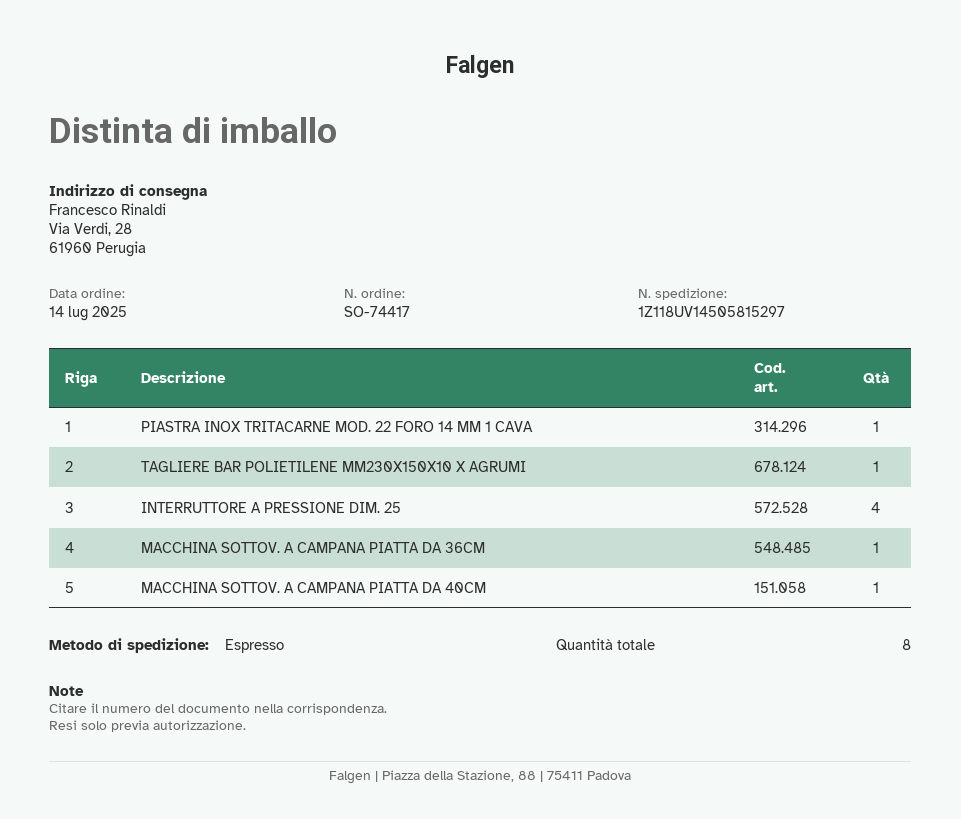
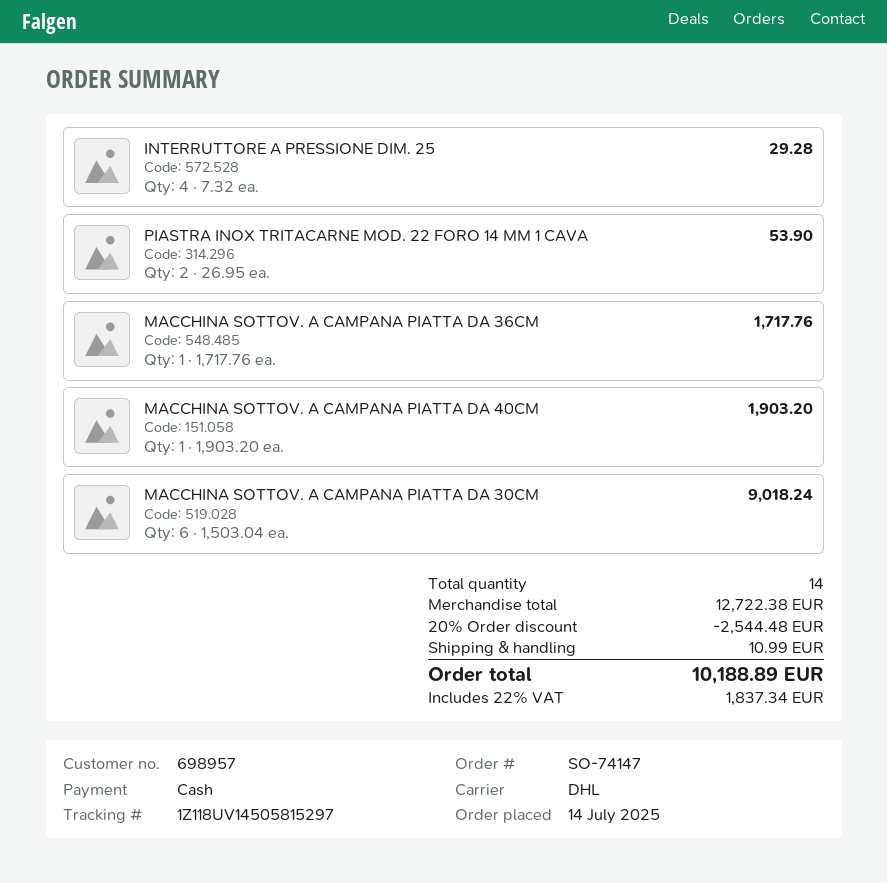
order number: SO-74417 -> SO-74147
shipping method: express -> DHL
PIASTRA INOX TRITACARNE MOD. 22 FORO 14 MM 1 CAVA: 1 -> 2
TAGLIERE BAR POLIETILENE MM230X150X10 X AGRUMI: 1 -> none
MACCHINA SOTTOV. A CAMPANA PIATTA DA 30CM: none -> 6
total quantity: 8 -> 14

